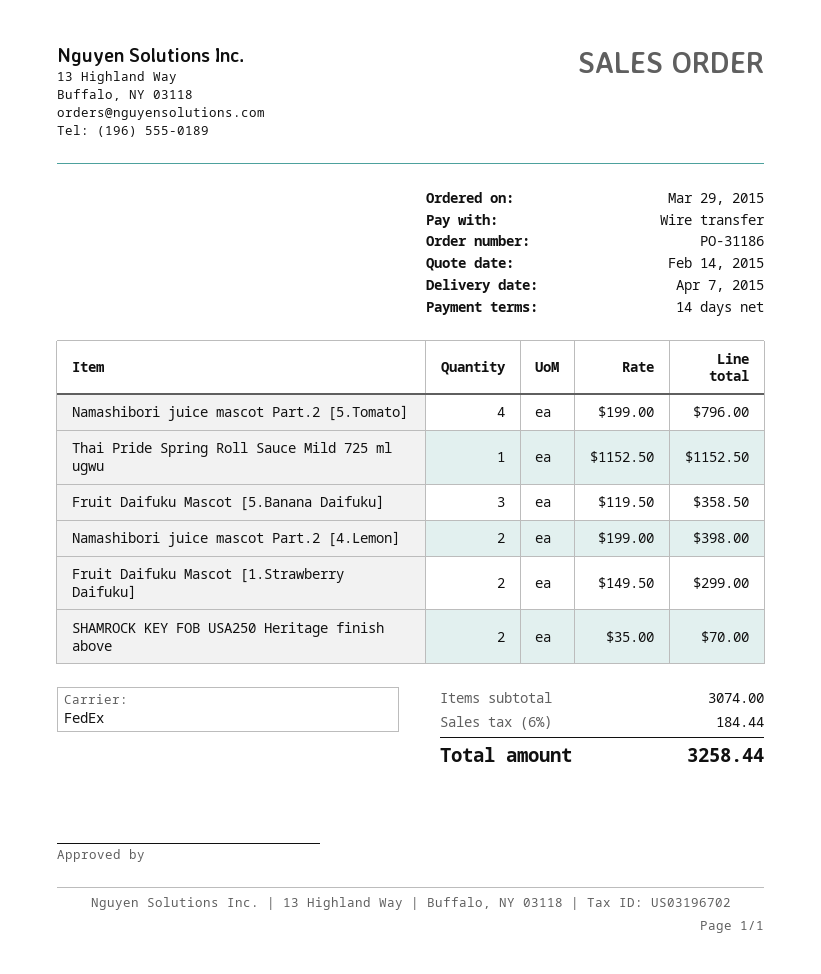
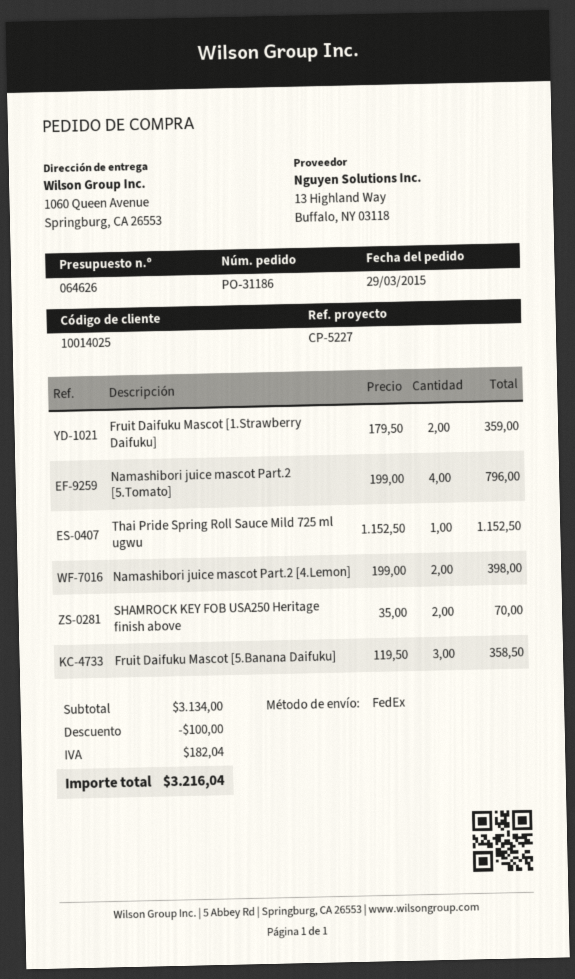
Fruit Daifuku Mascot [1.Strawberry Daifuku]: 2 x 149.50 = 299.00 -> 2 x 179.50 = 359.00
subtotal: 3074.00 -> 3134.00
discount: none -> 100.00
tax: 184.44 -> 182.04
total: 3258.44 -> 3216.04

